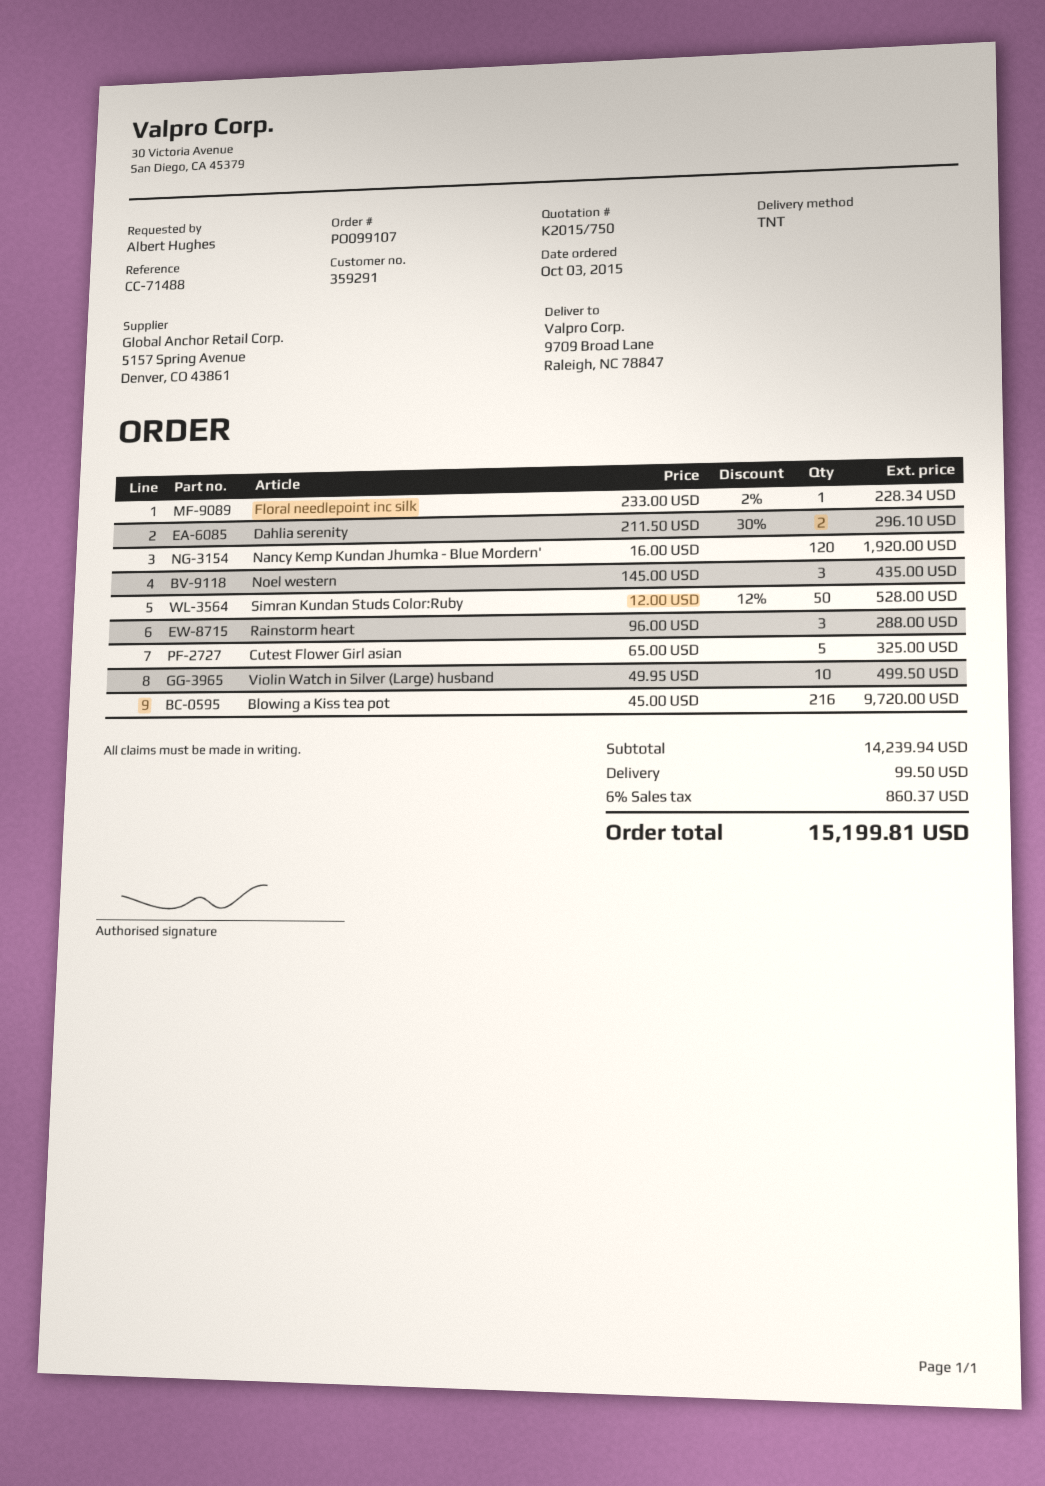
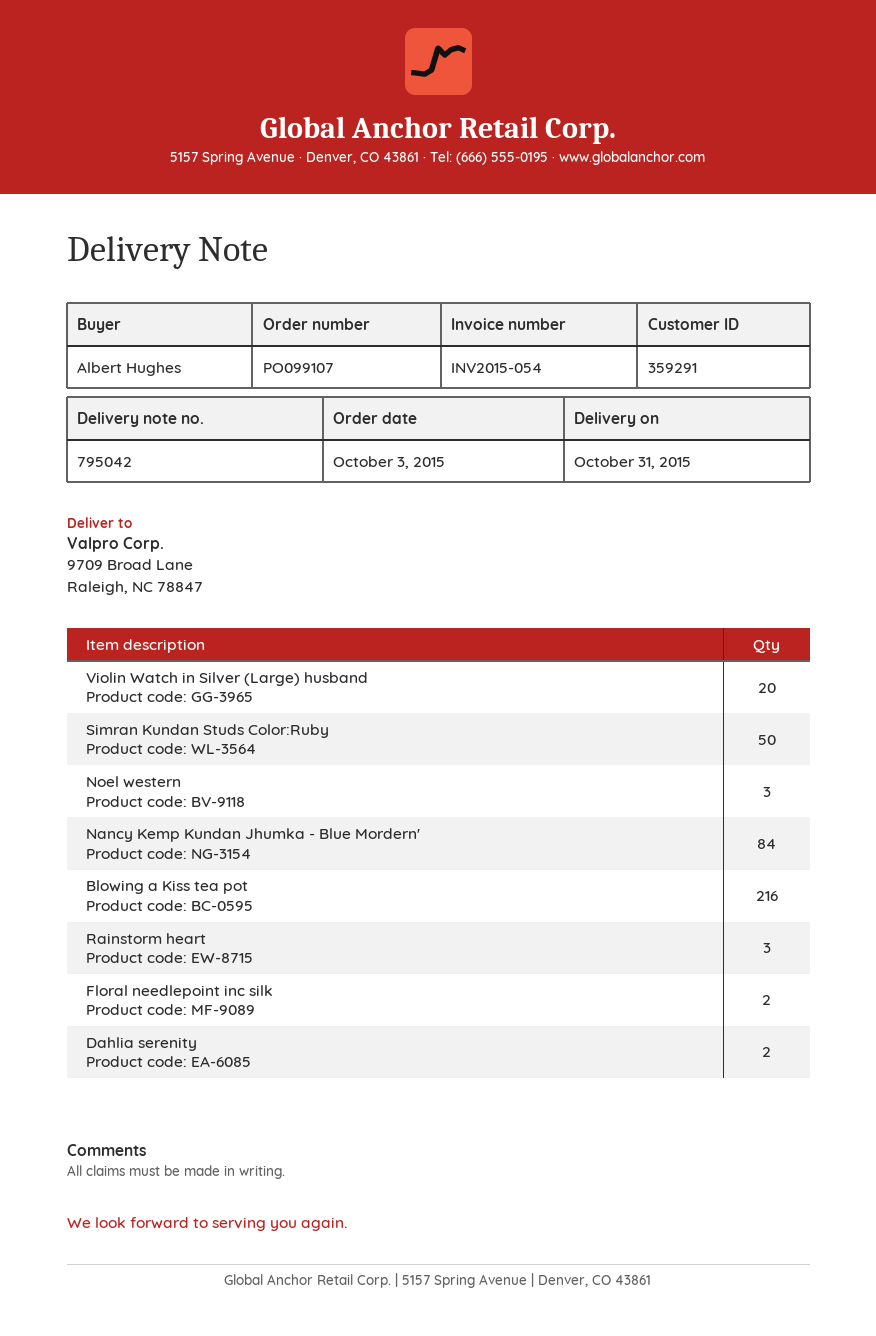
Floral needlepoint inc silk: 1 -> 2
Nancy Kemp Kundan Jhumka - Blue Mordern': 120 -> 84
Cutest Flower Girl asian: 5 -> none
Violin Watch in Silver (Large) husband: 10 -> 20

